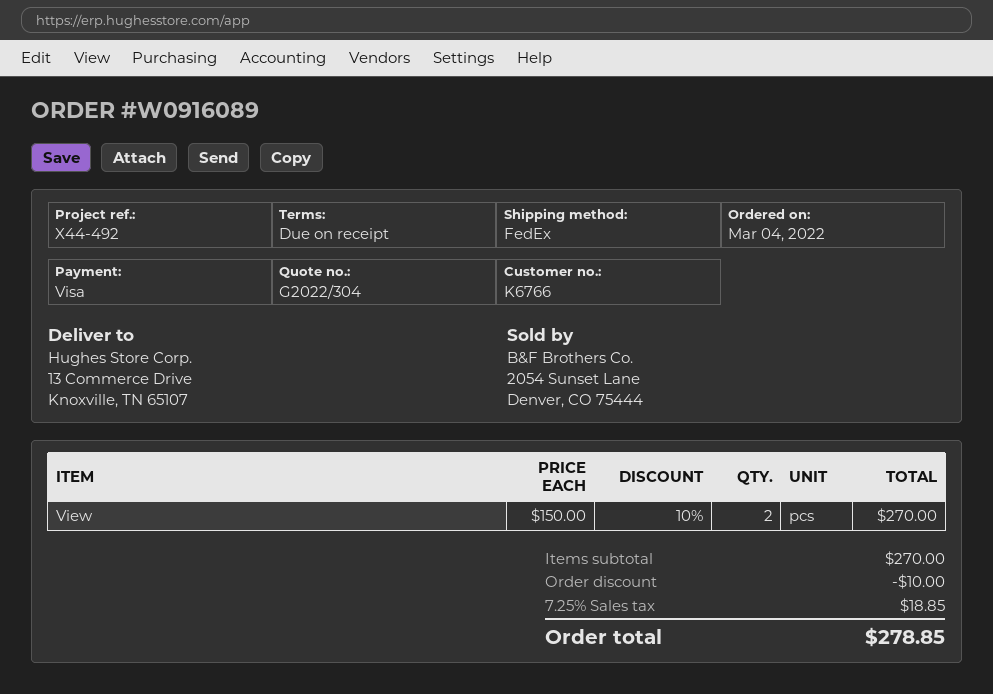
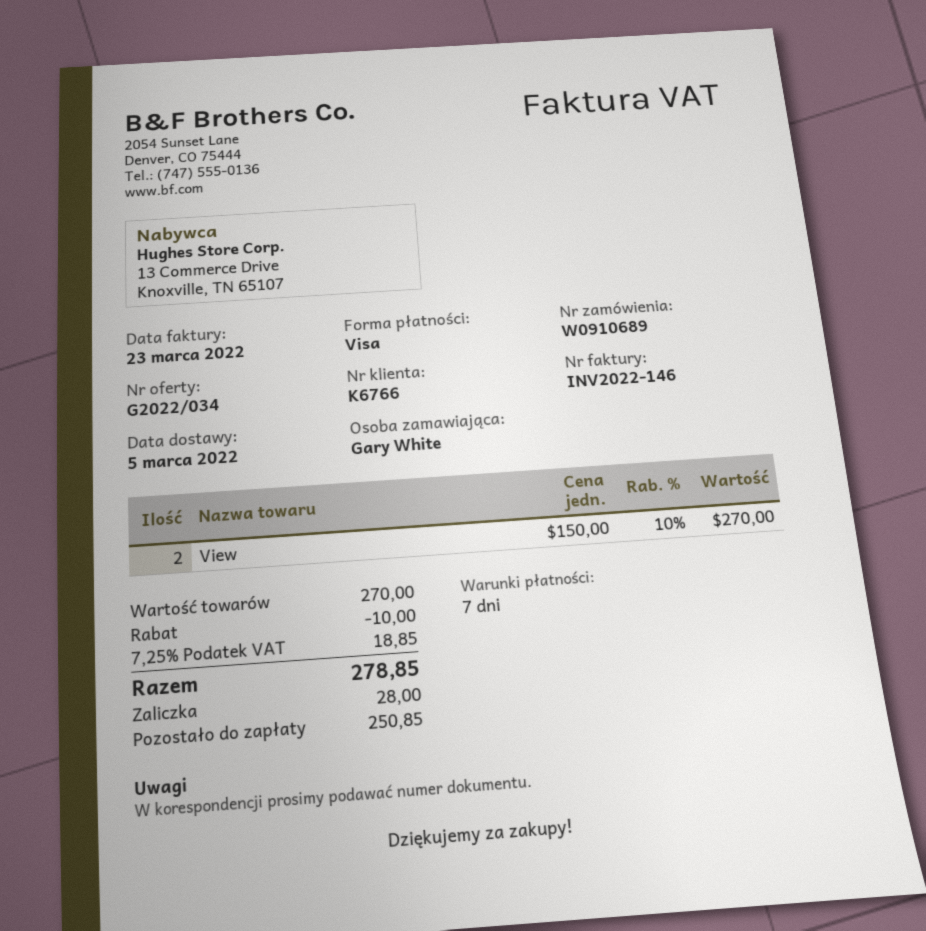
quote number: G2022/304 -> G2022/034
order number: W0916089 -> W0910689
payment terms: on receipt -> 7 days

